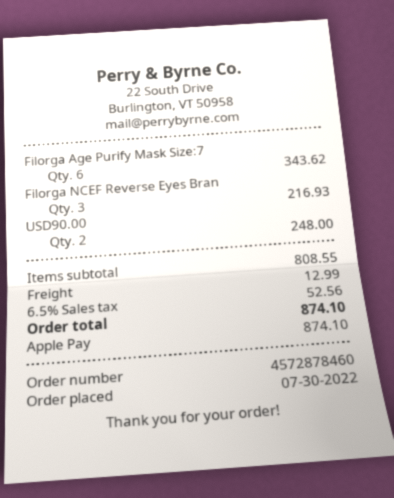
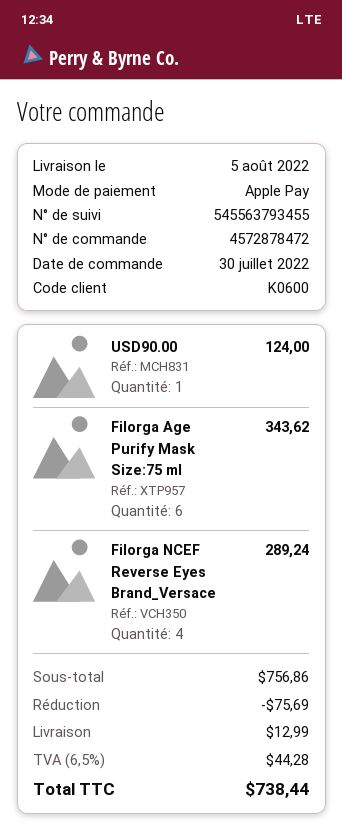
order number: 4572878460 -> 4572878472
Filorga NCEF Reverse Eyes Bran: 3 for 216.93 -> 4 for 289.24
USD90.00: 2 for 248.00 -> 1 for 124.00
subtotal: 808.55 -> 756.86
discount: none -> 75.69
tax: 6.5% = 52.56 -> 6.5% = 44.28
total: 874.10 -> 738.44

